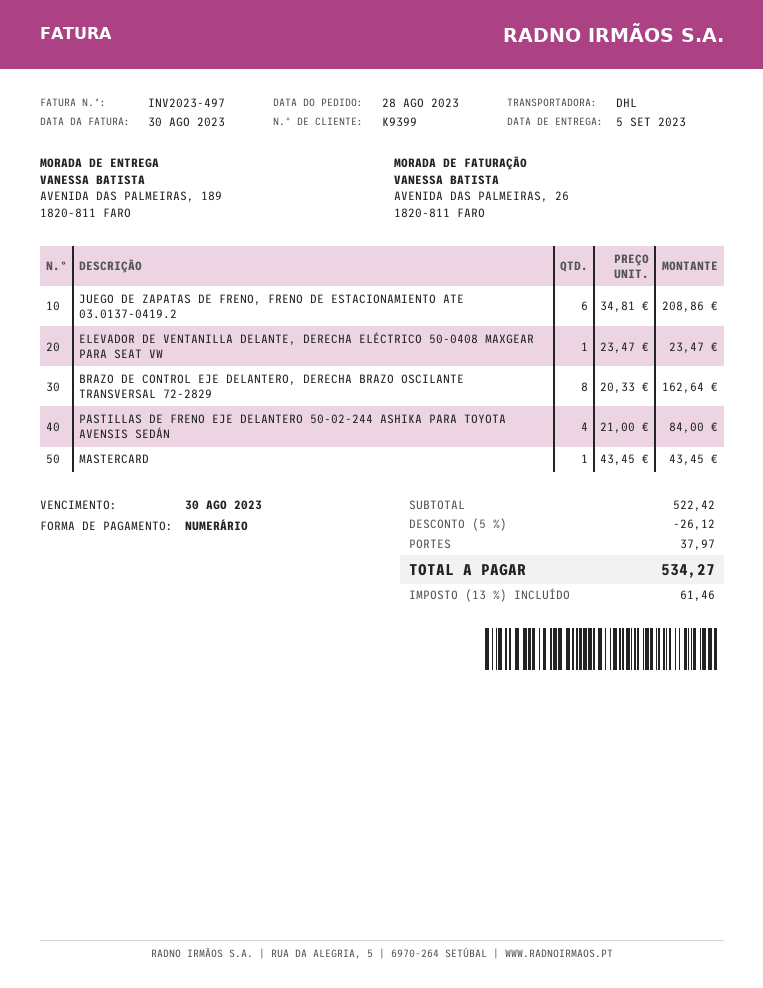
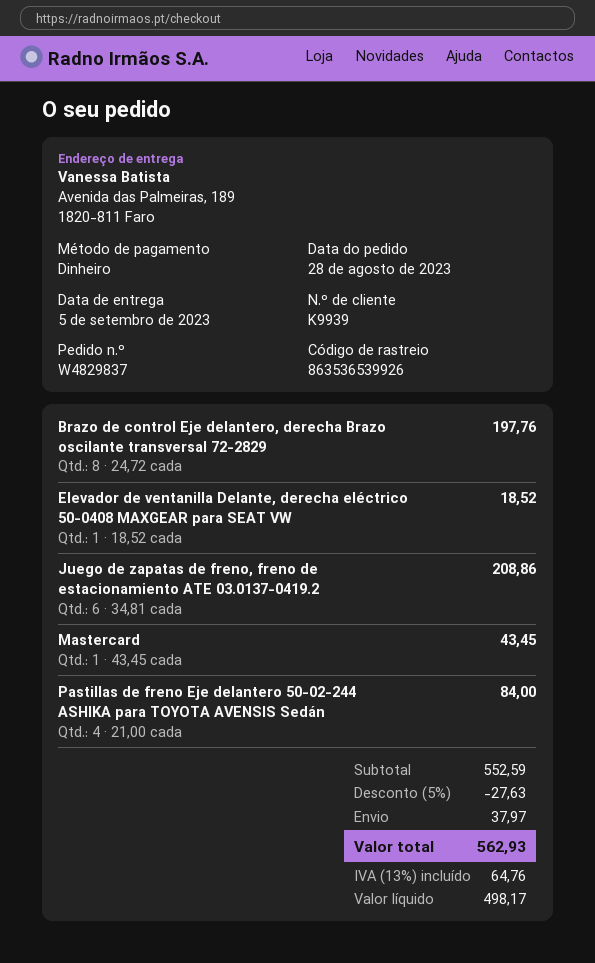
customer number: K9399 -> K9939
ELEVADOR DE VENTANILLA DELANTE, DERECHA ELÉCTRICO 50-0408 MAXGEAR PARA SEAT VW: 1 x 23.47 = 23.47 -> 1 x 18.52 = 18.52
BRAZO DE CONTROL EJE DELANTERO, DERECHA BRAZO OSCILANTE TRANSVERSAL 72-2829: 8 x 20.33 = 162.64 -> 8 x 24.72 = 197.76
subtotal: 522.42 -> 552.59
discount: 5% = 26.12 -> 5% = 27.63
tax: 13% = 61.46 -> 13% = 64.76
total: 534.27 -> 562.93

